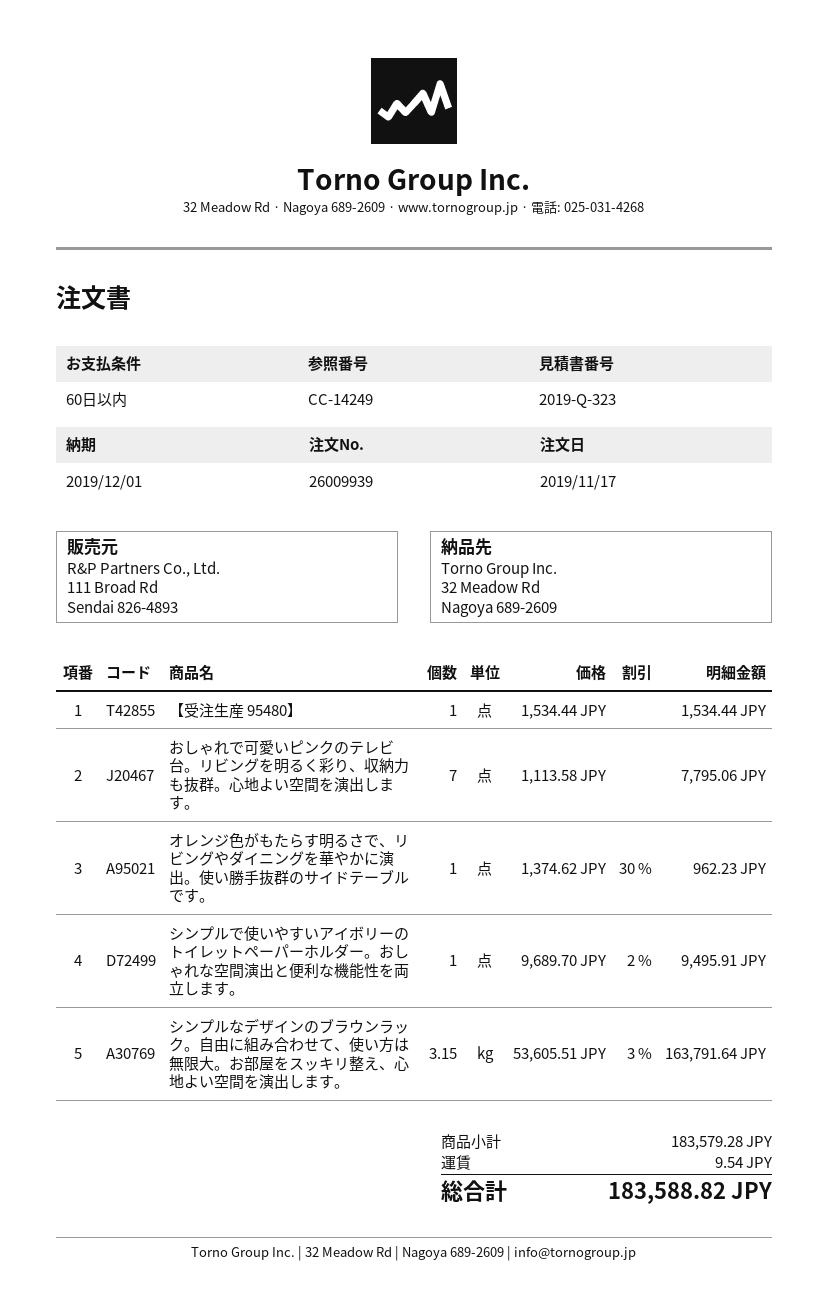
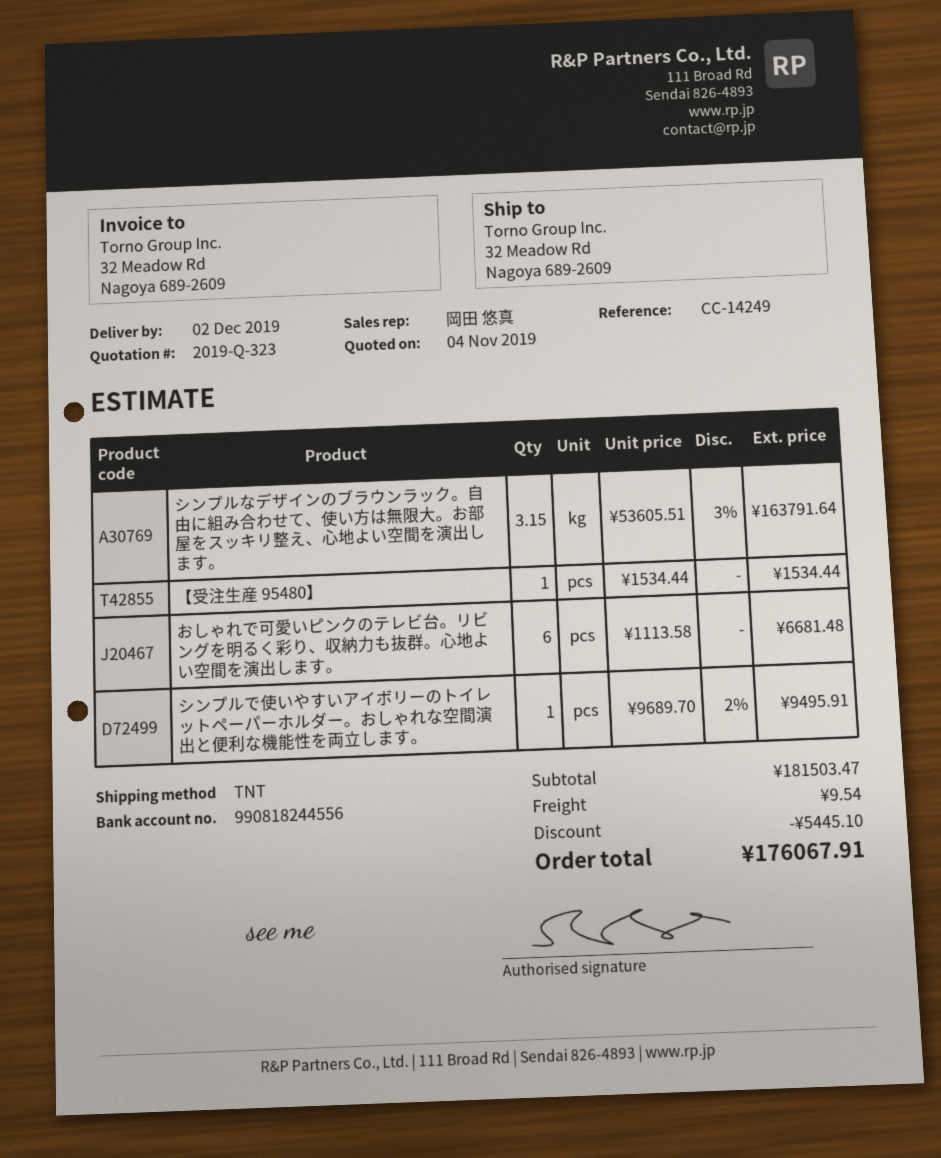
delivery date: 2019-12-01 -> 2019-12-02
おしゃれで可愛いピンクのテレビ台。リビングを明るく彩り、収納力も抜群。心地よい空間を演出します。: 7 x 1113.58 = 7795.06 -> 6 x 1113.58 = 6681.48
オレンジ色がもたらす明るさで、リビングやダイニングを華やかに演出。使い勝手抜群のサイドテーブルです。: 1 x 1374.62 - 30% = 962.23 -> none
subtotal: 183579.28 -> 181503.47
discount: none -> 5445.10
total: 183588.82 -> 176067.91

